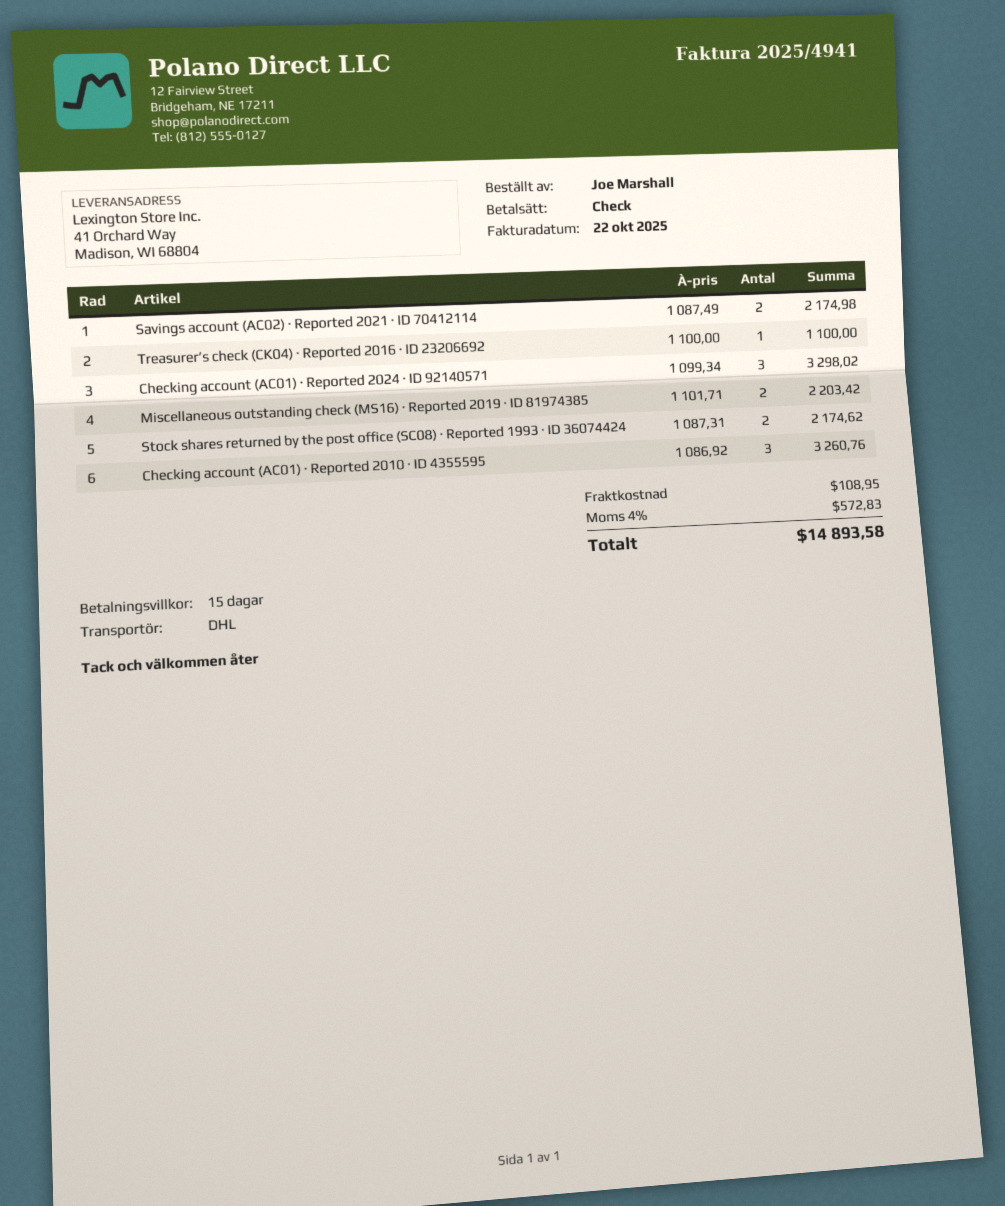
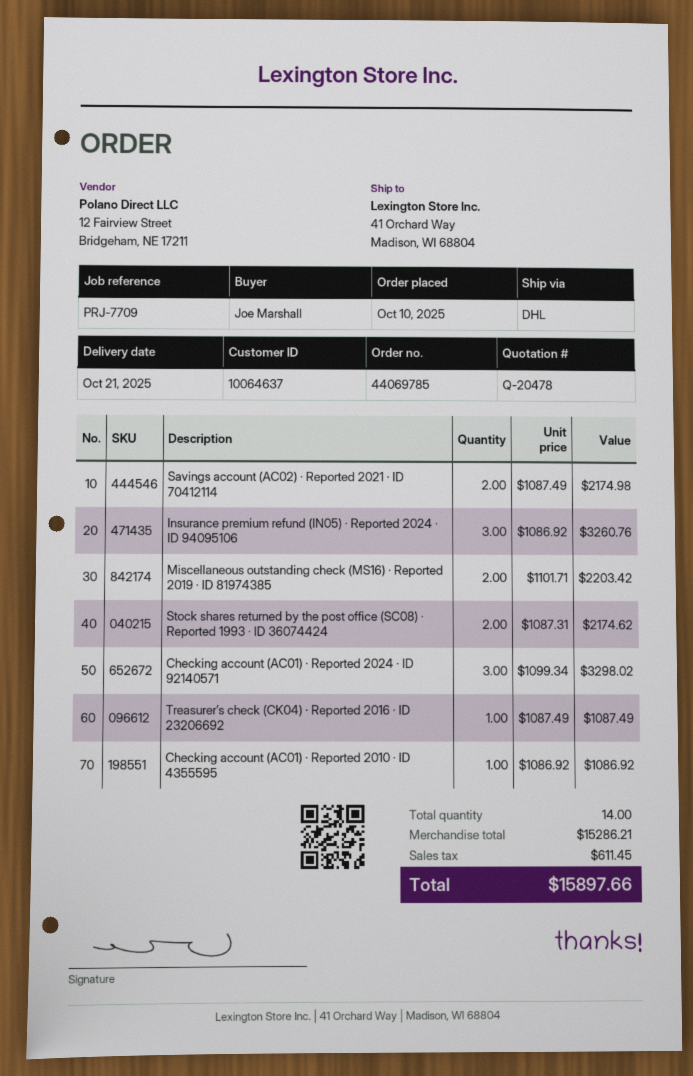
Treasurer’s check (CK04) · Reported 2016 · ID 23206692: 1 x 1100.00 = 1100.00 -> 1 x 1087.49 = 1087.49
Checking account (AC01) · Reported 2010 · ID 4355595: 3 x 1086.92 = 3260.76 -> 1 x 1086.92 = 1086.92
Insurance premium refund (IN05) · Reported 2024 · ID 94095106: none -> 3 x 1086.92 = 3260.76
shipping: 108.95 -> none
tax: 572.83 -> 611.45
total: 14893.58 -> 15897.66

